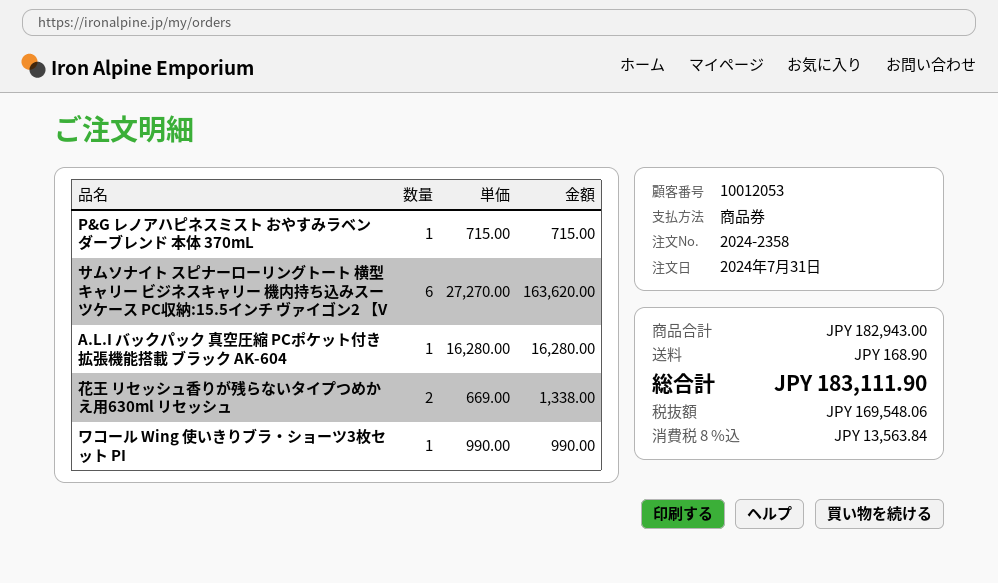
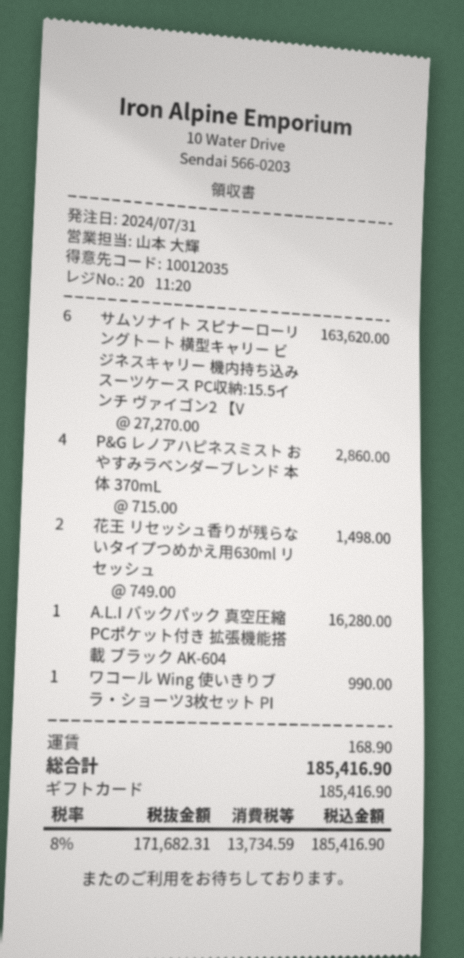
customer number: 10012053 -> 10012035
P&G レノアハピネスミスト おやすみラベンダーブレンド 本体 370mL: 1 x 715.00 = 715.00 -> 4 x 715.00 = 2860.00
花王 リセッシュ香りが残らないタイプつめかえ用630ml リセッシュ: 2 x 669.00 = 1338.00 -> 2 x 749.00 = 1498.00
net: 169548.06 -> 171682.31
tax: 8% = 13563.84 -> 8% = 13734.59
total: 183111.90 -> 185416.90

